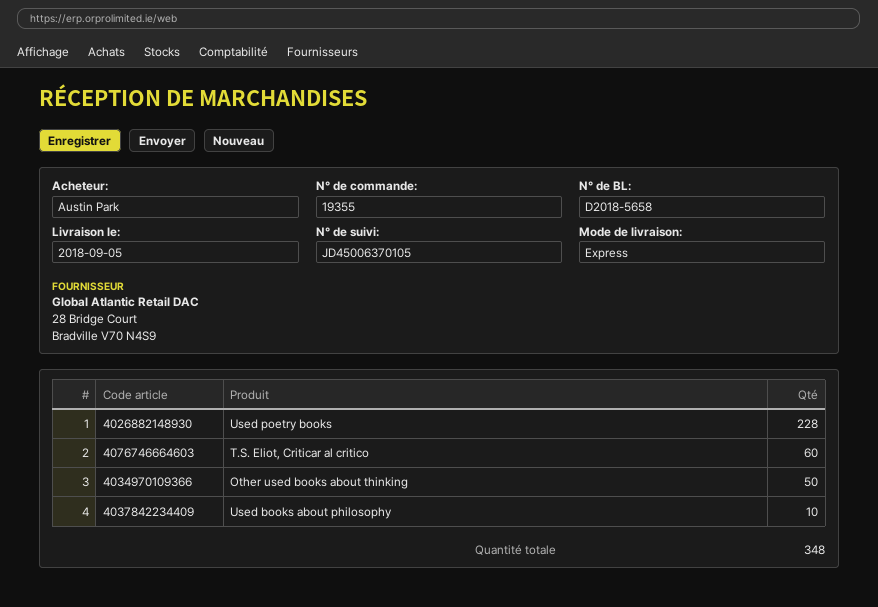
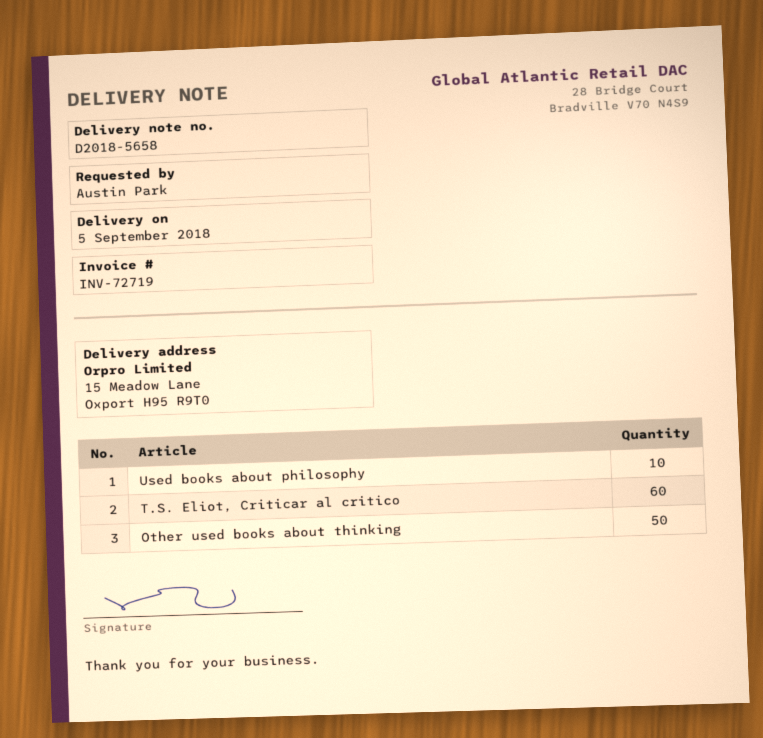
Used poetry books: 228 -> none

